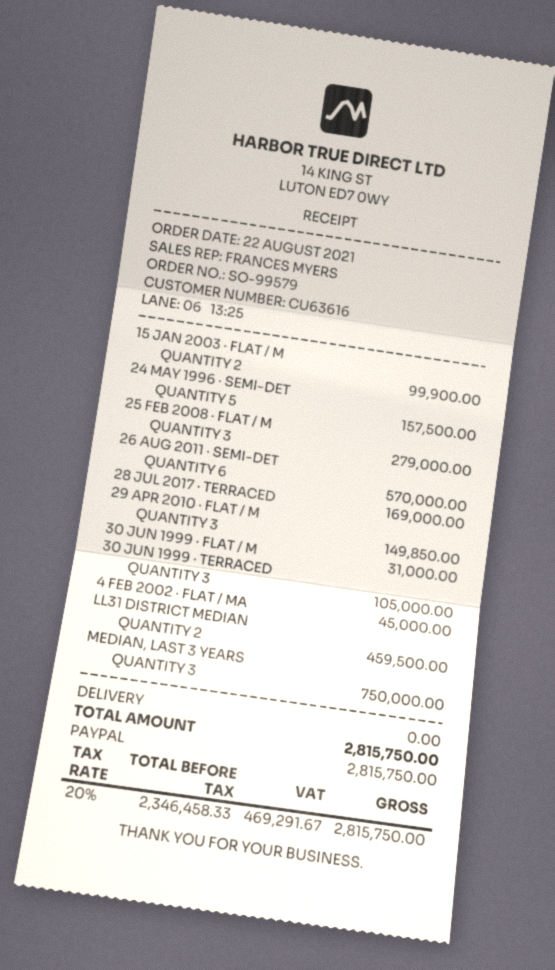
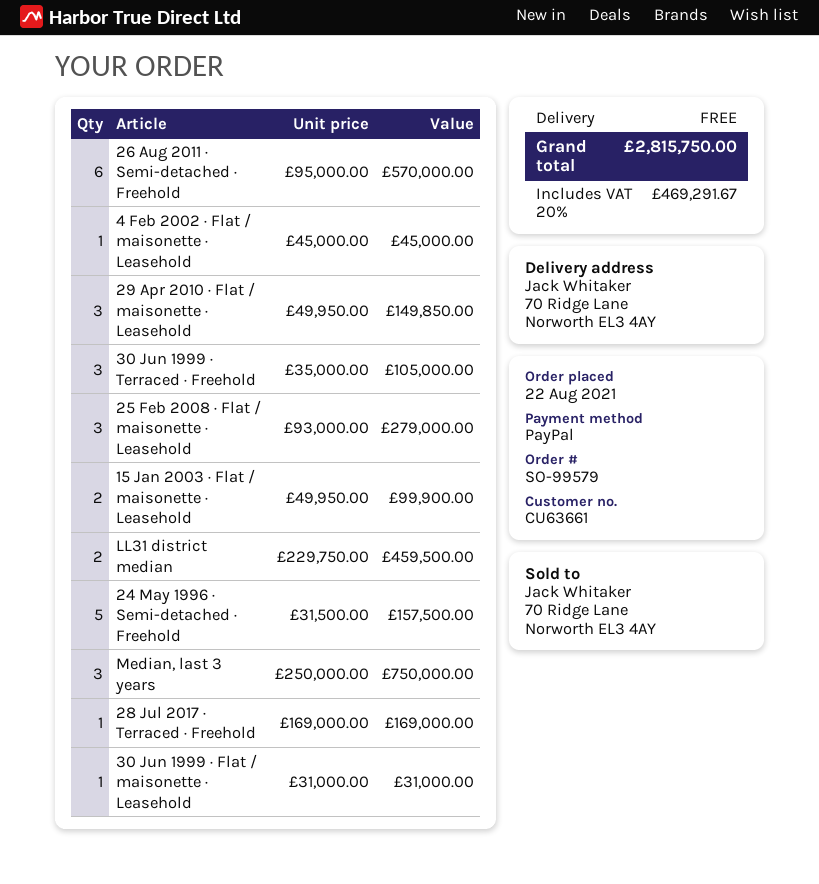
customer number: CU63616 -> CU63661

